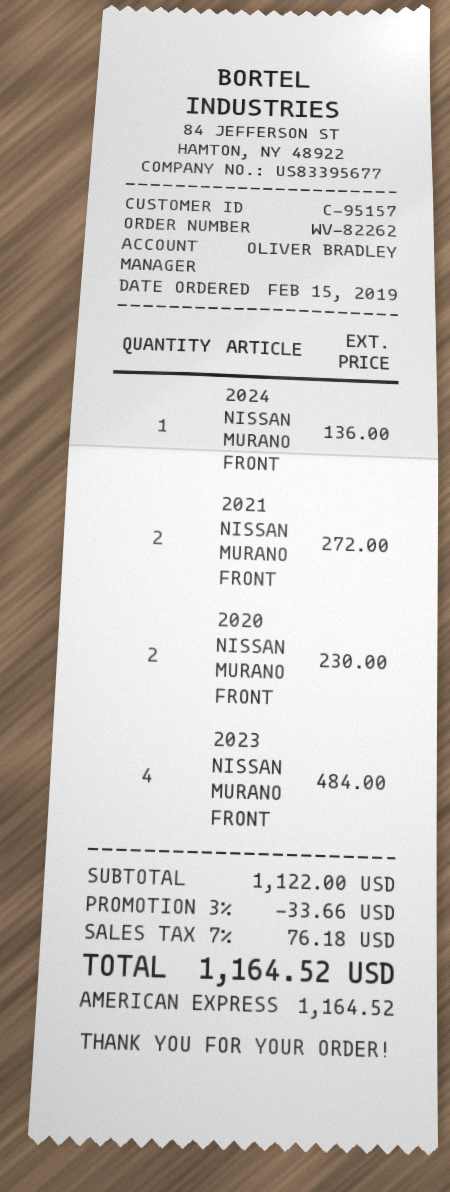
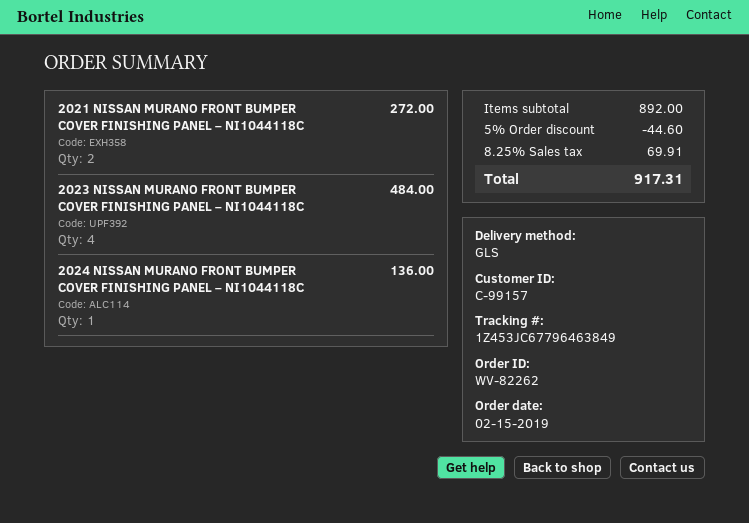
customer number: C-95157 -> C-99157
2020 NISSAN MURANO FRONT: 2 for 230.00 -> none
subtotal: 1122.00 -> 892.00
discount: 3% = 33.66 -> 5% = 44.60
tax: 7% = 76.18 -> 8.25% = 69.91
total: 1164.52 -> 917.31

